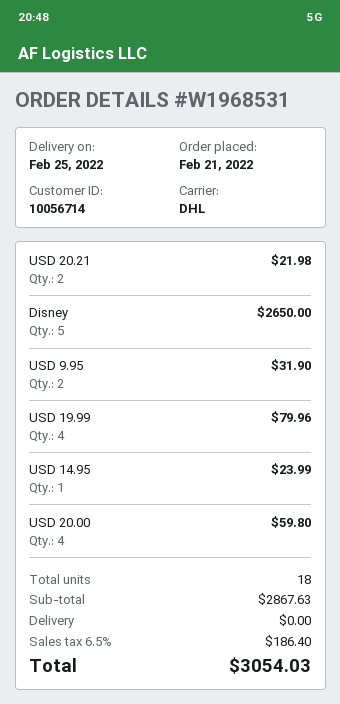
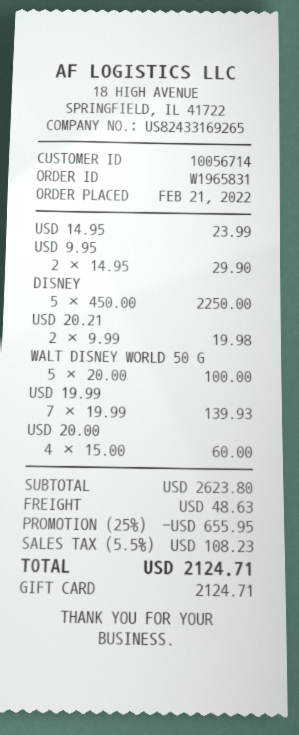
order number: W1968531 -> W1965831
USD 20.21: 2 for 21.98 -> 2 for 19.98
Disney: 5 for 2650.00 -> 5 for 2250.00
USD 9.95: 2 for 31.90 -> 2 for 29.90
USD 19.99: 4 for 79.96 -> 7 for 139.93
USD 20.00: 4 for 59.80 -> 4 for 60.00
WALT DISNEY WORLD 50 G: none -> 5 for 100.00
subtotal: 2867.63 -> 2623.80
discount: none -> 25% = 655.95
shipping: 0.00 -> 48.63
tax: 6.5% = 186.40 -> 5.5% = 108.23
total: 3054.03 -> 2124.71

